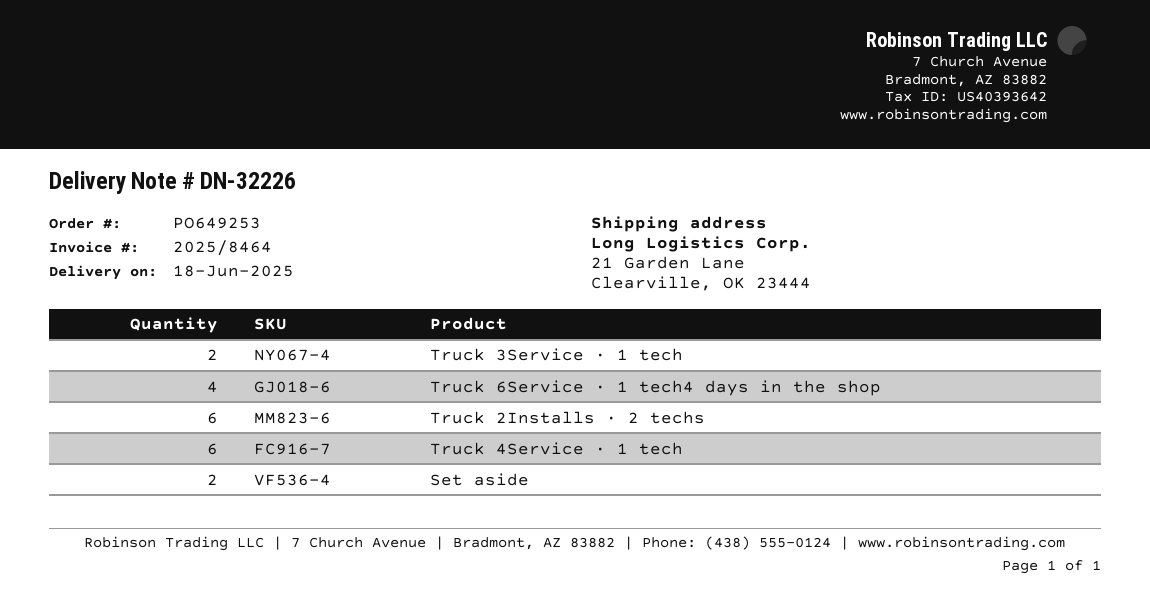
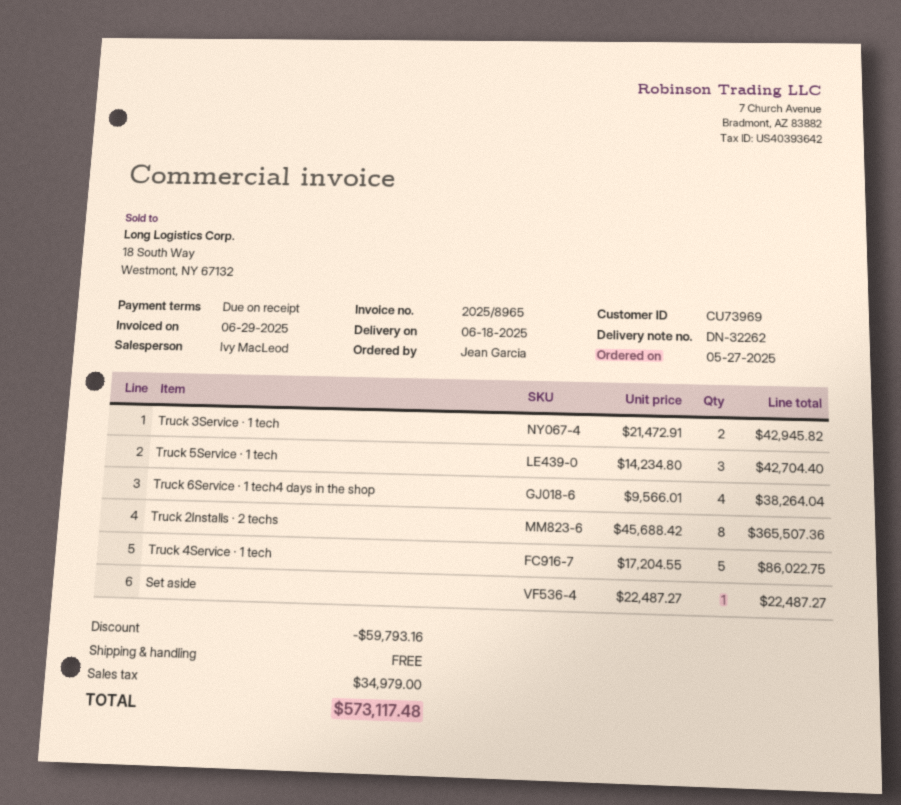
delivery note number: DN-32226 -> DN-32262
invoice number: 2025/8464 -> 2025/8965
Truck 2Installs · 2 techs: 6 -> 8
Truck 4Service · 1 tech: 6 -> 5
Set aside: 2 -> 1
Truck 5Service · 1 tech: none -> 3

